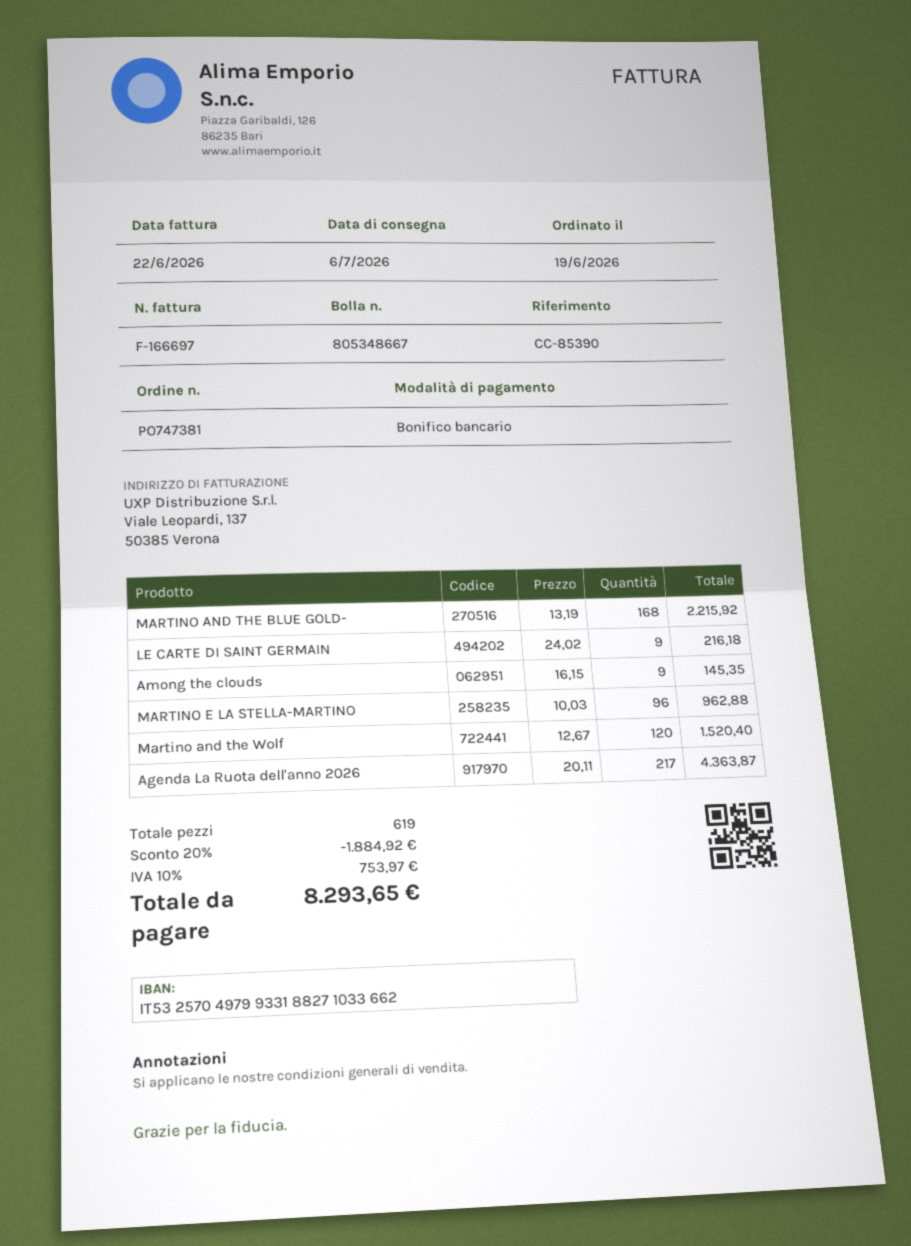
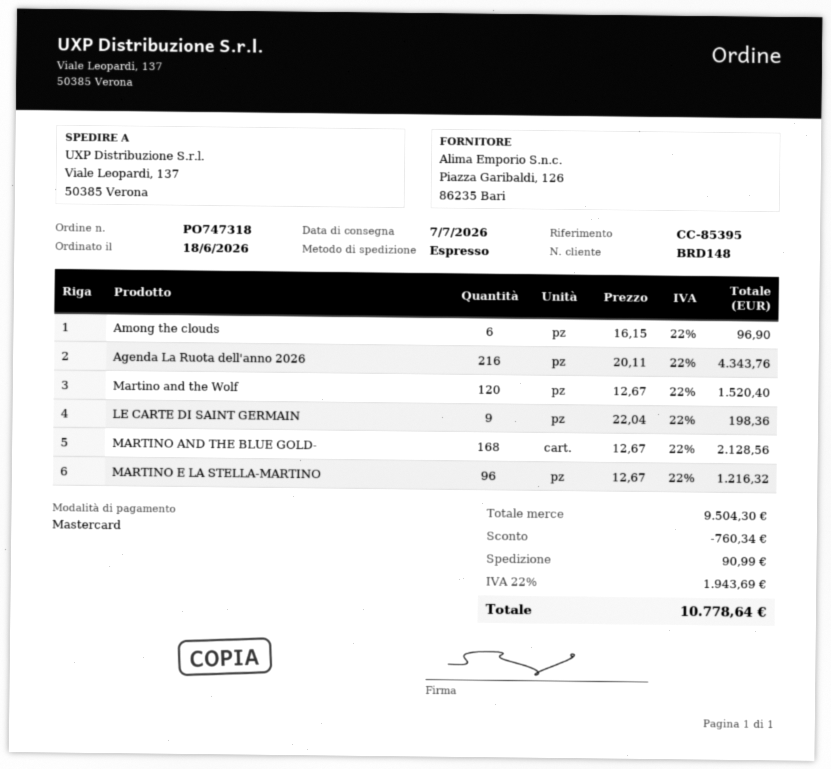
order number: PO747381 -> PO747318
order date: 2026-06-19 -> 2026-06-18
delivery date: 2026-07-06 -> 2026-07-07
reference: CC-85390 -> CC-85395
payment method: bank transfer -> Mastercard
MARTINO AND THE BLUE GOLD-: 168 x 13.19 = 2215.92 -> 168 x 12.67 = 2128.56
LE CARTE DI SAINT GERMAIN: 9 x 24.02 = 216.18 -> 9 x 22.04 = 198.36
Among the clouds: 9 x 16.15 = 145.35 -> 6 x 16.15 = 96.90
MARTINO E LA STELLA-MARTINO: 96 x 10.03 = 962.88 -> 96 x 12.67 = 1216.32
Agenda La Ruota dell'anno 2026: 217 x 20.11 = 4363.87 -> 216 x 20.11 = 4343.76
discount: 1884.92 -> 760.34
shipping: none -> 90.99
tax: 10% = 753.97 -> 22% = 1943.69
total: 8293.65 -> 10778.64

